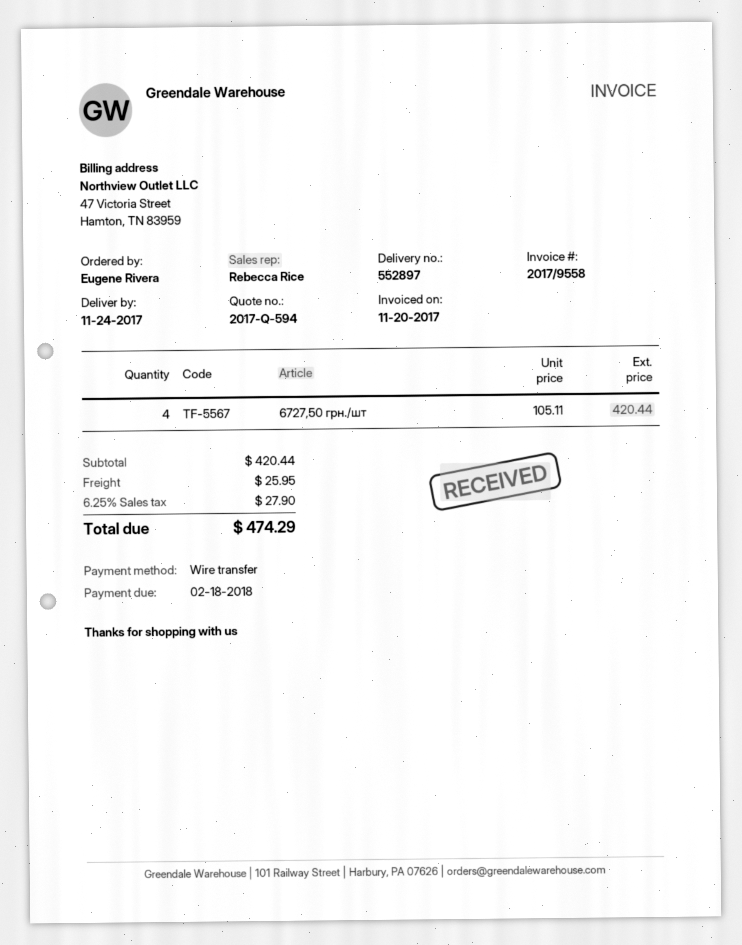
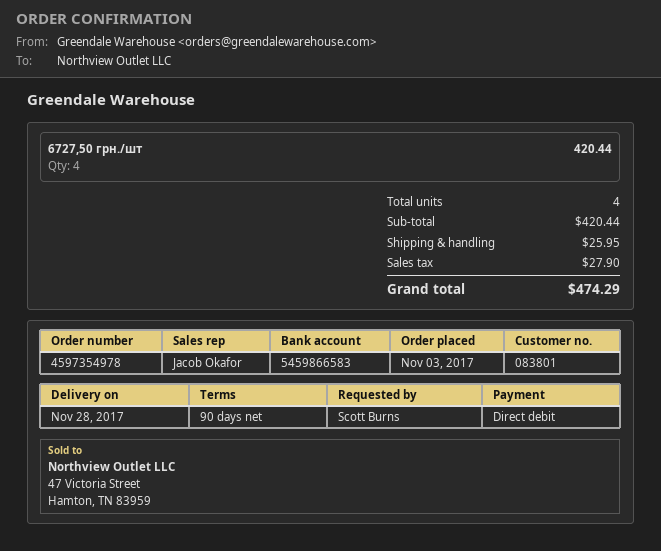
delivery date: 2017-11-24 -> 2017-11-28
ordered by: Eugene Rivera -> Scott Burns
sales rep: Rebecca Rice -> Jacob Okafor
payment method: bank transfer -> direct debit

